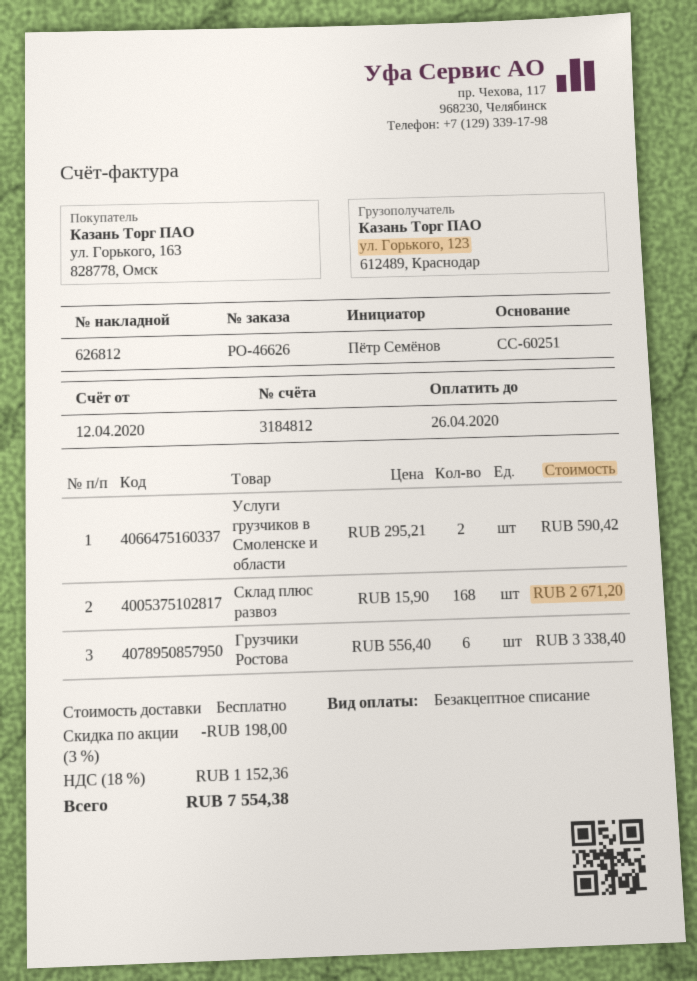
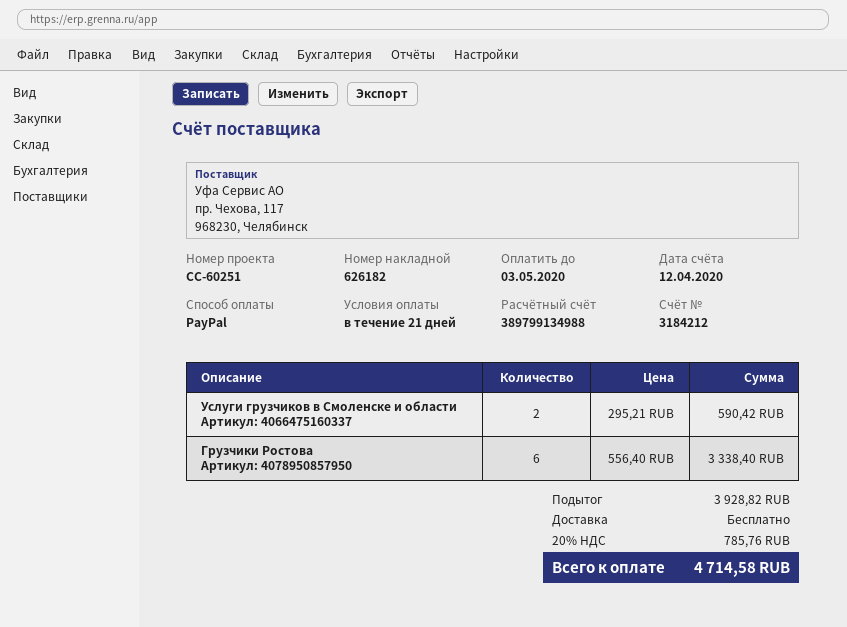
delivery note number: 626812 -> 626182
invoice number: 3184812 -> 3184212
due date: 2020-04-26 -> 2020-05-03
payment method: direct debit -> PayPal
Склад плюс развоз: 168 x 15.90 = 2671.20 -> none
discount: 3% = 198.00 -> none
tax: 18% = 1152.36 -> 20% = 785.76
total: 7554.38 -> 4714.58

